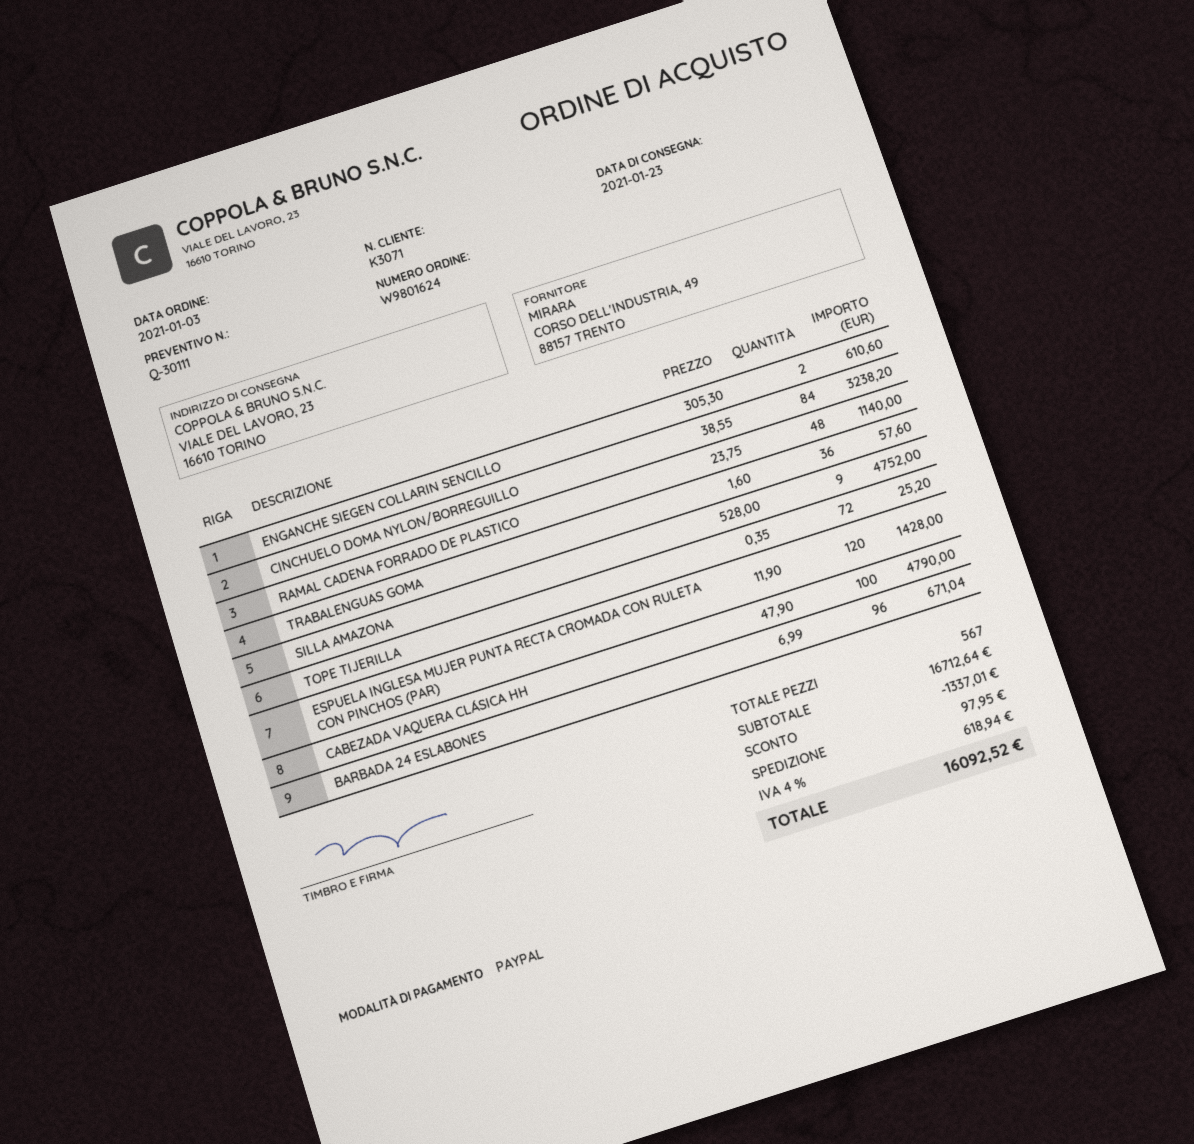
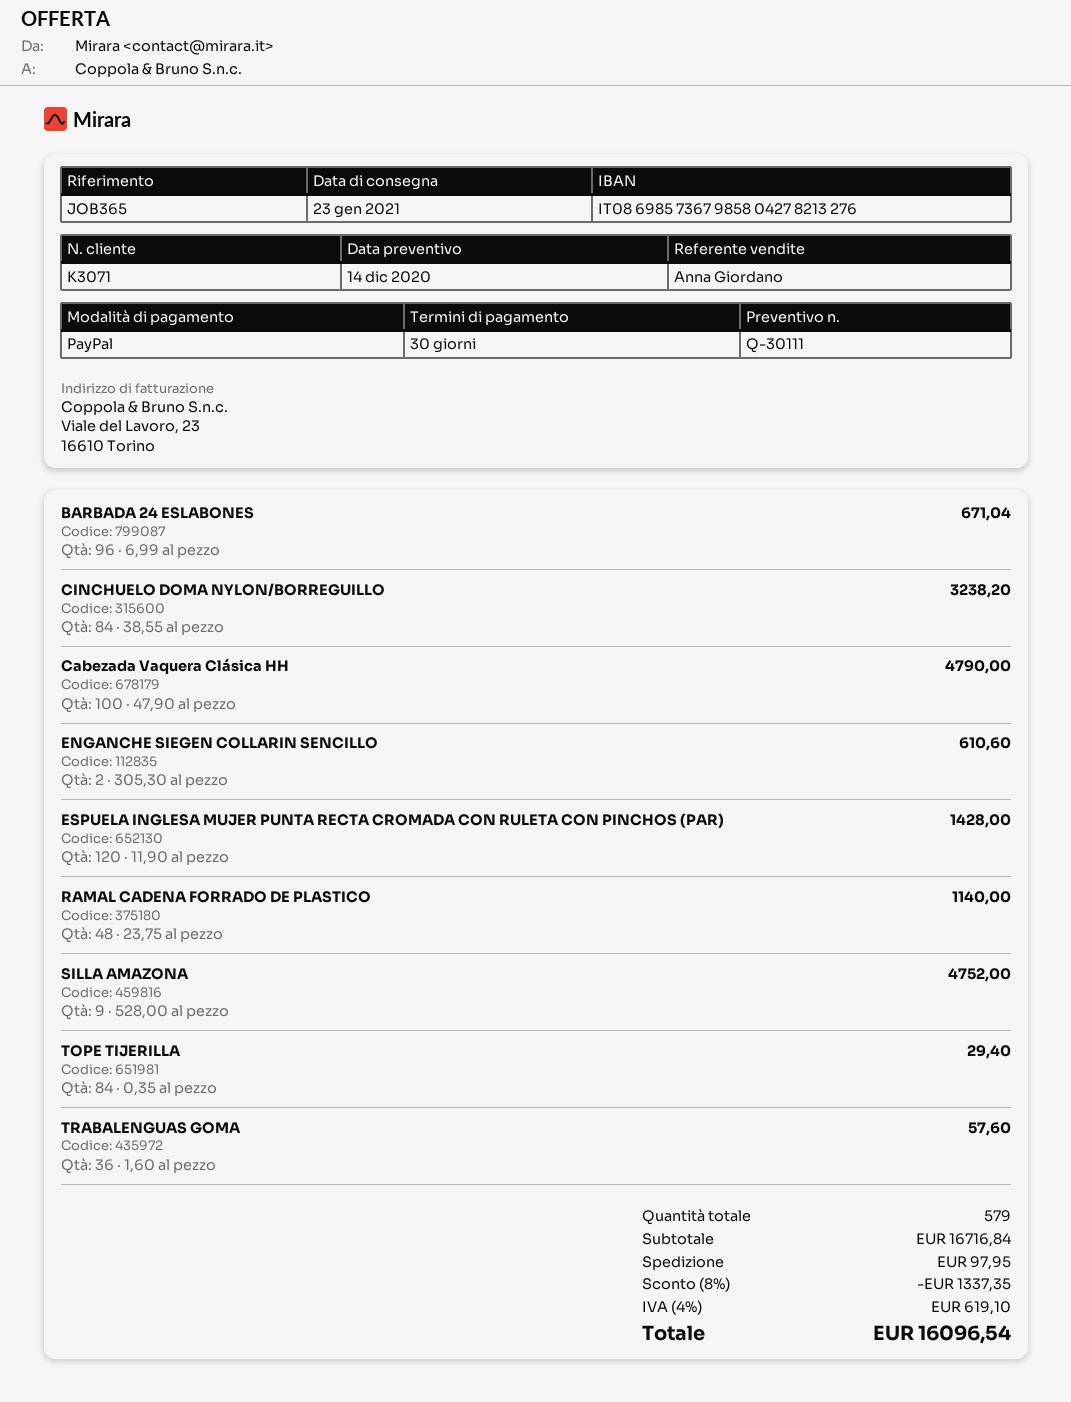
TOPE TIJERILLA: 72 x 0.35 = 25.20 -> 84 x 0.35 = 29.40
total quantity: 567 -> 579
subtotal: 16712.64 -> 16716.84
discount: 1337.01 -> 1337.35
tax: 4% = 618.94 -> 4% = 619.10
total: 16092.52 -> 16096.54

